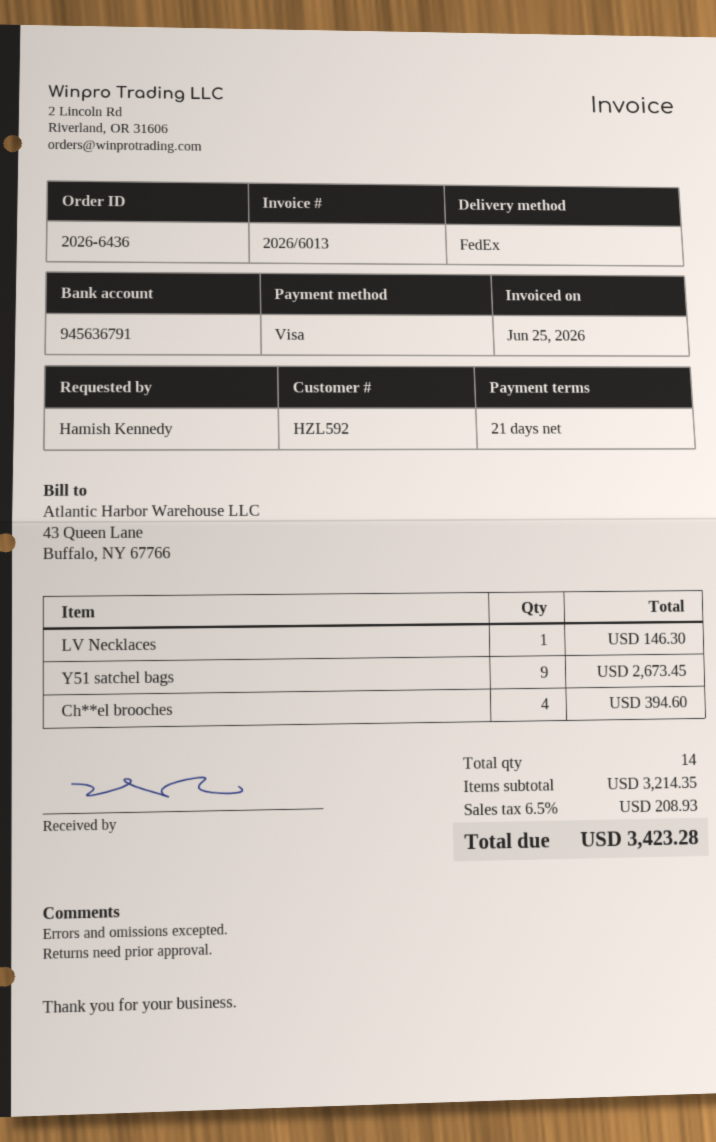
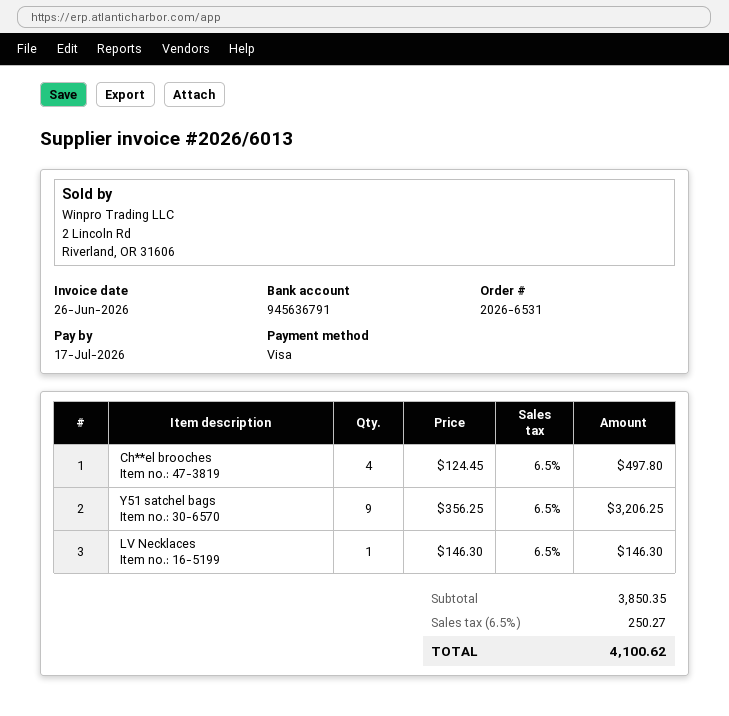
order number: 2026-6436 -> 2026-6531
invoice date: 2026-06-25 -> 2026-06-26
Y51 satchel bags: 9 for 2673.45 -> 9 for 3206.25
Ch**el brooches: 4 for 394.60 -> 4 for 497.80
subtotal: 3214.35 -> 3850.35
tax: 6.5% = 208.93 -> 6.5% = 250.27
total: 3423.28 -> 4100.62

